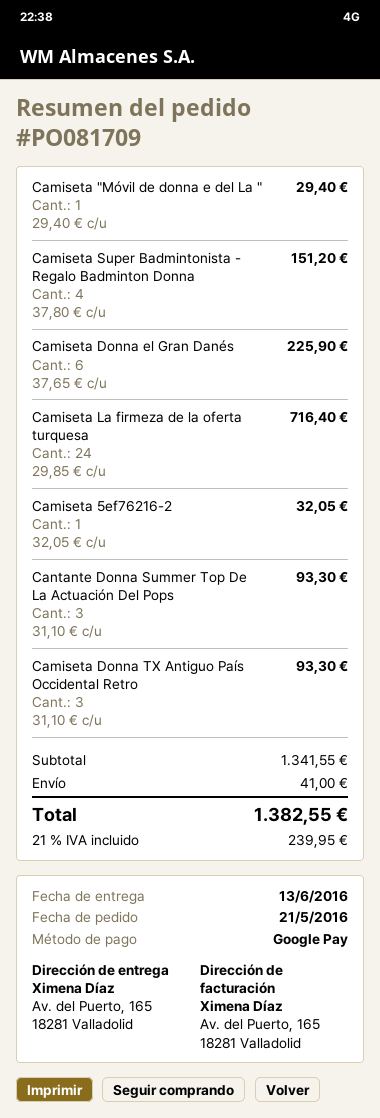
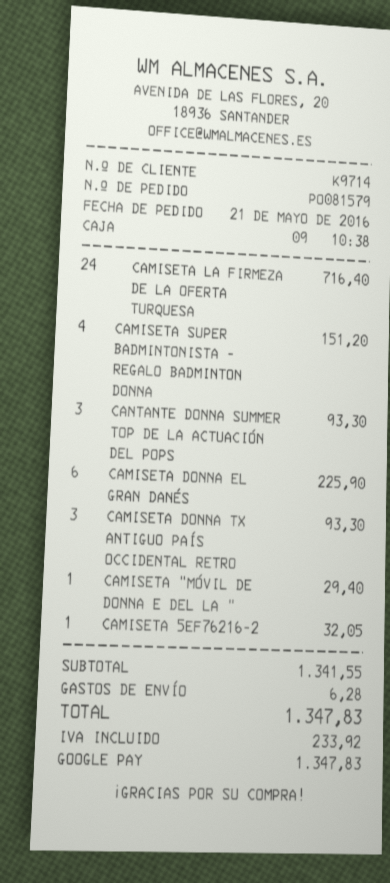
order number: PO081709 -> PO081579
shipping: 41.00 -> 6.28
tax: 239.95 -> 233.92
total: 1382.55 -> 1347.83

